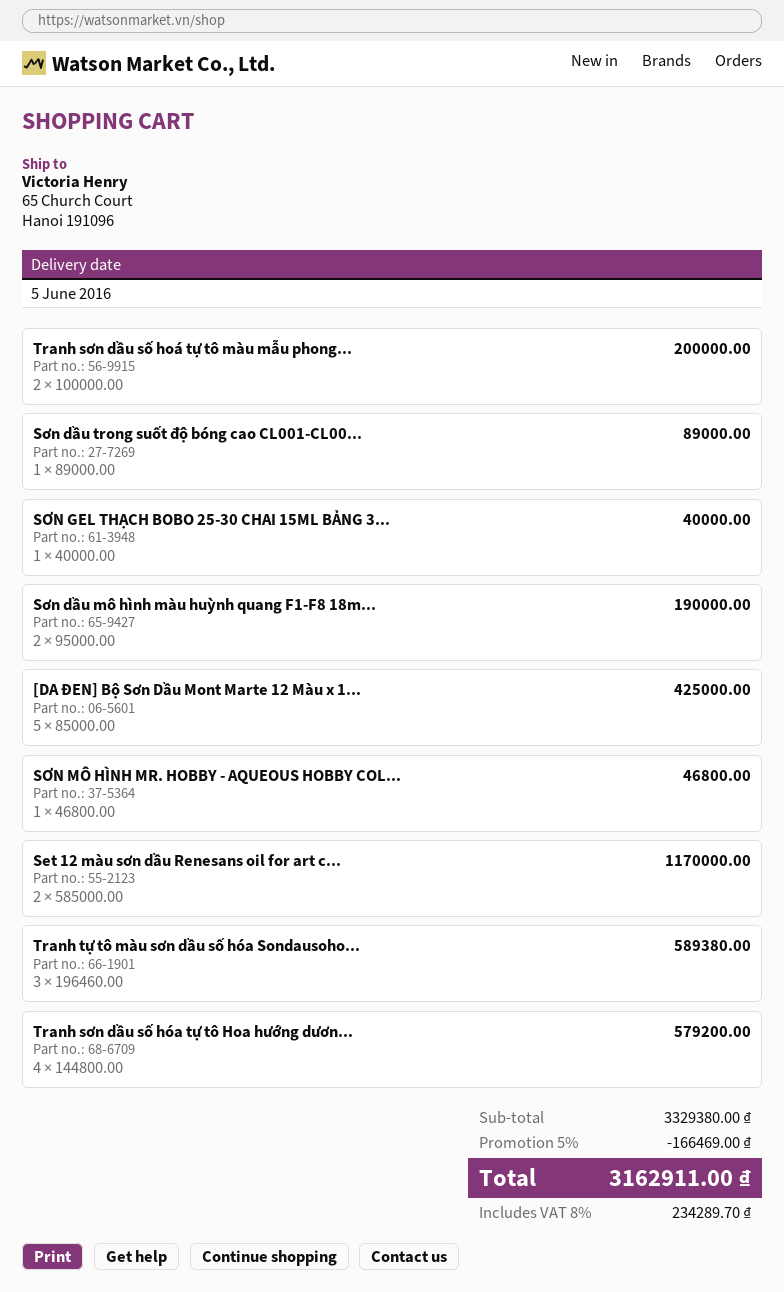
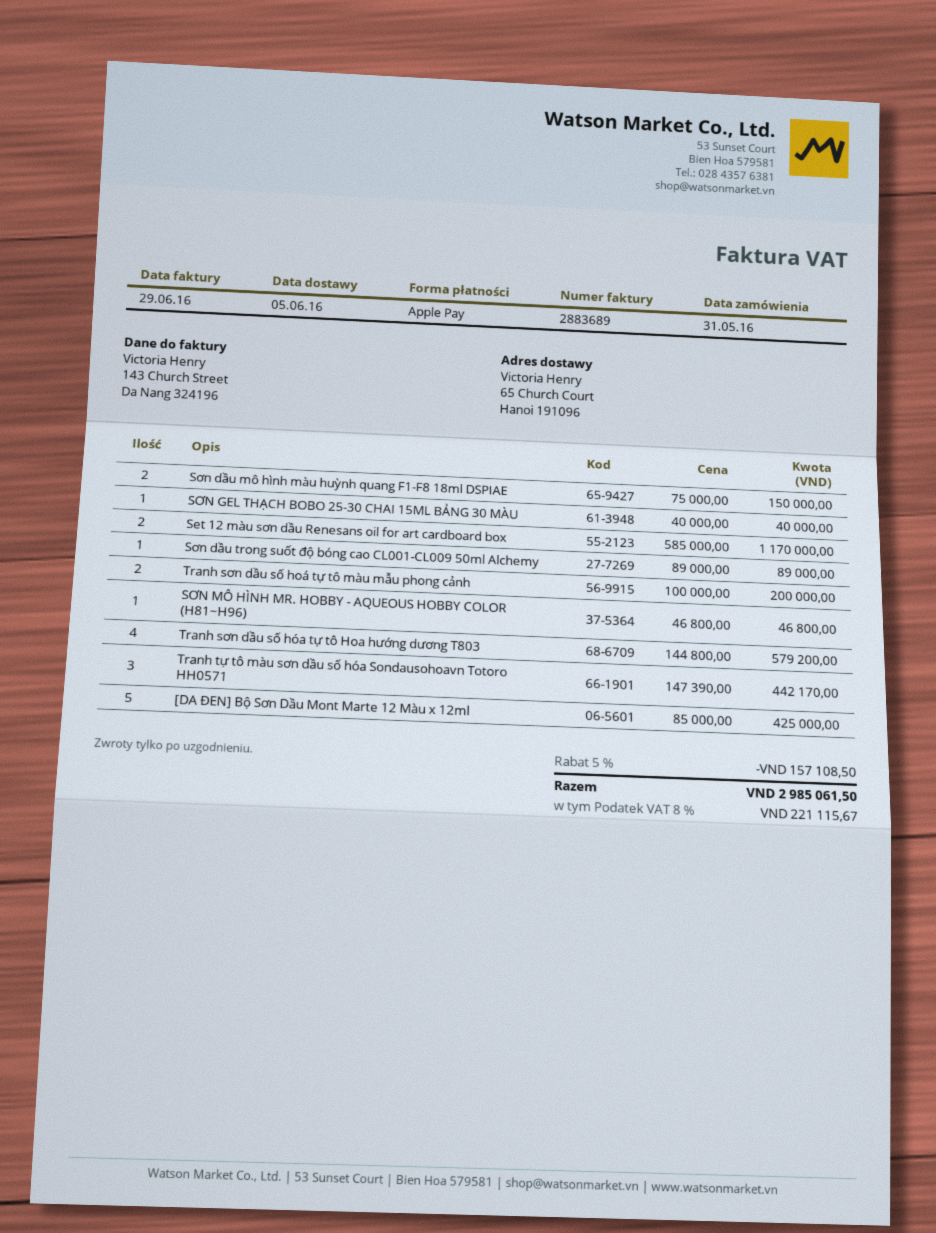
Sơn dầu mô hình màu huỳnh quang F1-F8 18m...: 2 x 95000.00 = 190000.00 -> 2 x 75000.00 = 150000.00
Tranh tự tô màu sơn dầu số hóa Sondausoho...: 3 x 196460.00 = 589380.00 -> 3 x 147390.00 = 442170.00
discount: 5% = 166469.00 -> 5% = 157108.50
tax: 8% = 234289.70 -> 8% = 221115.67
total: 3162911.00 -> 2985061.50

